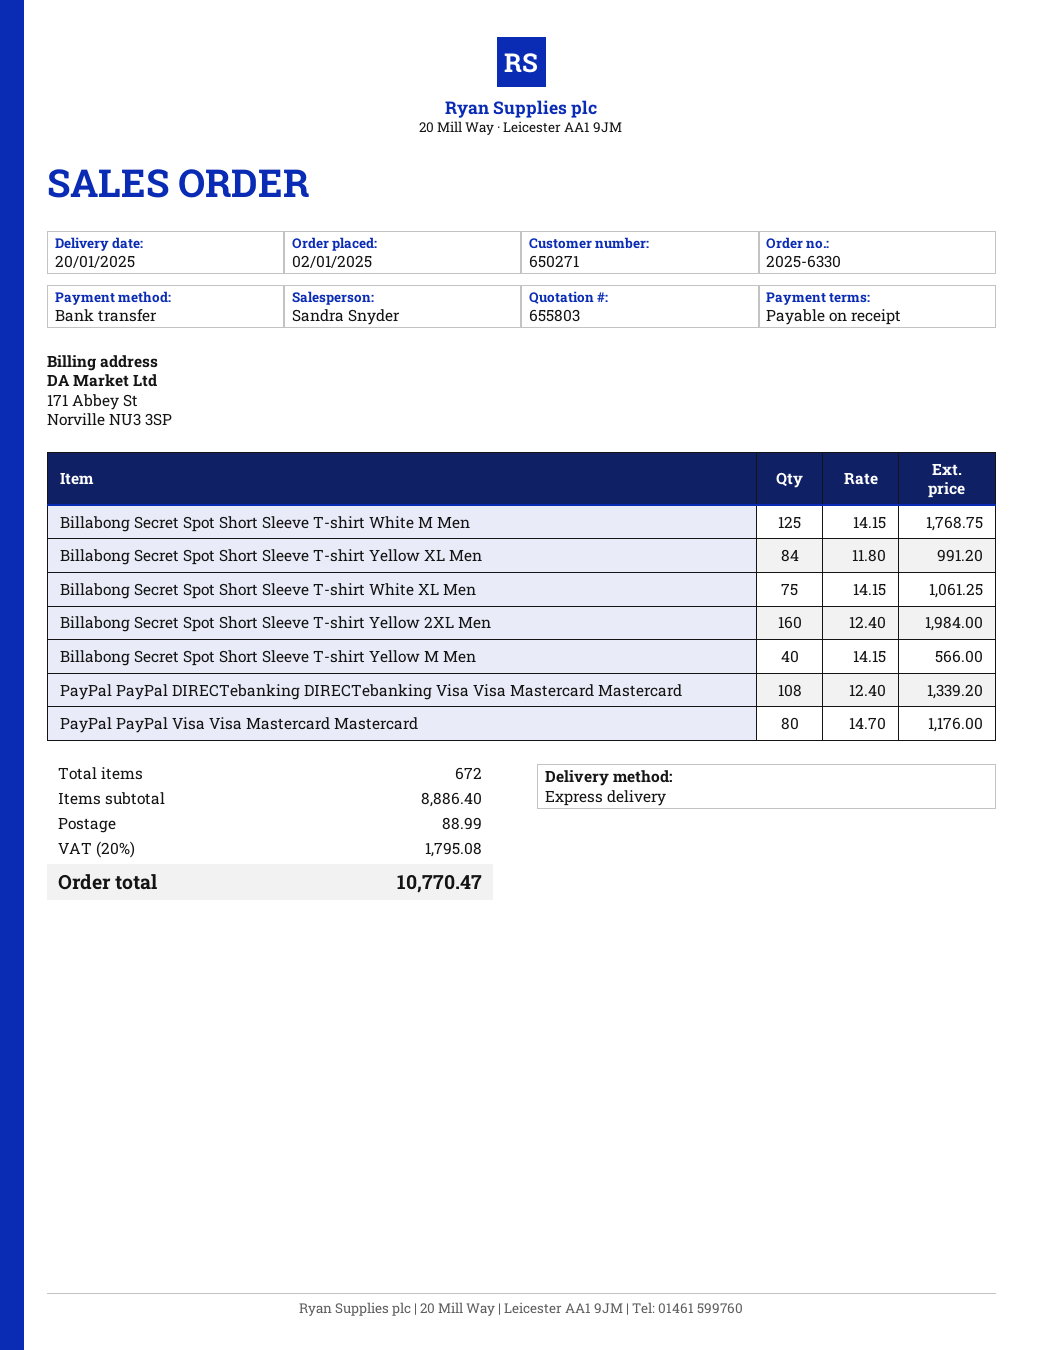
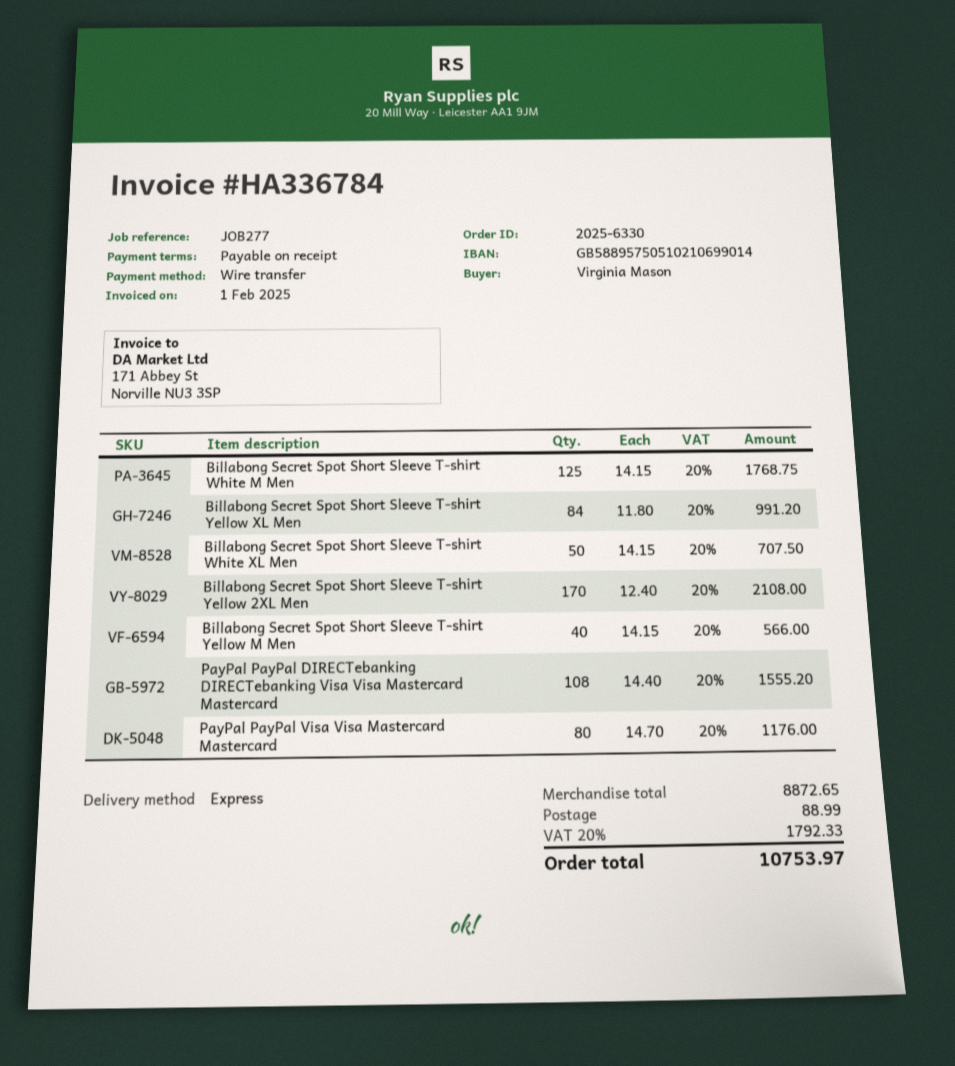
Billabong Secret Spot Short Sleeve T-shirt White XL Men: 75 x 14.15 = 1061.25 -> 50 x 14.15 = 707.50
Billabong Secret Spot Short Sleeve T-shirt Yellow 2XL Men: 160 x 12.40 = 1984.00 -> 170 x 12.40 = 2108.00
PayPal PayPal DIRECTebanking DIRECTebanking Visa Visa Mastercard Mastercard: 108 x 12.40 = 1339.20 -> 108 x 14.40 = 1555.20
subtotal: 8886.40 -> 8872.65
tax: 20% = 1795.08 -> 20% = 1792.33
total: 10770.47 -> 10753.97

